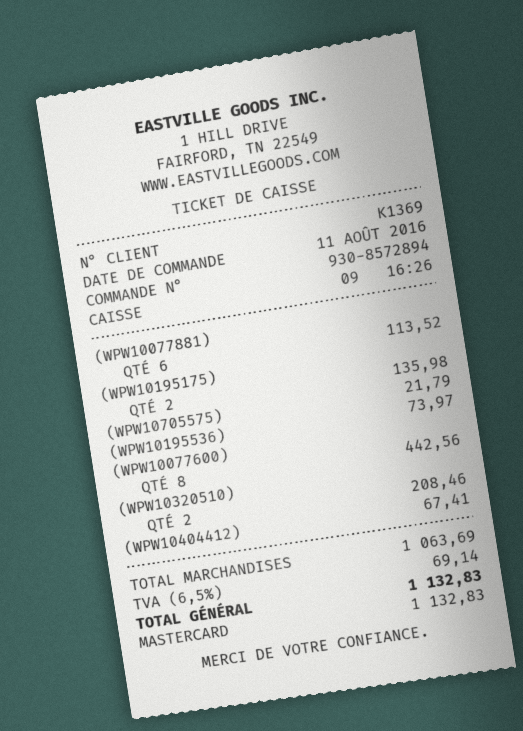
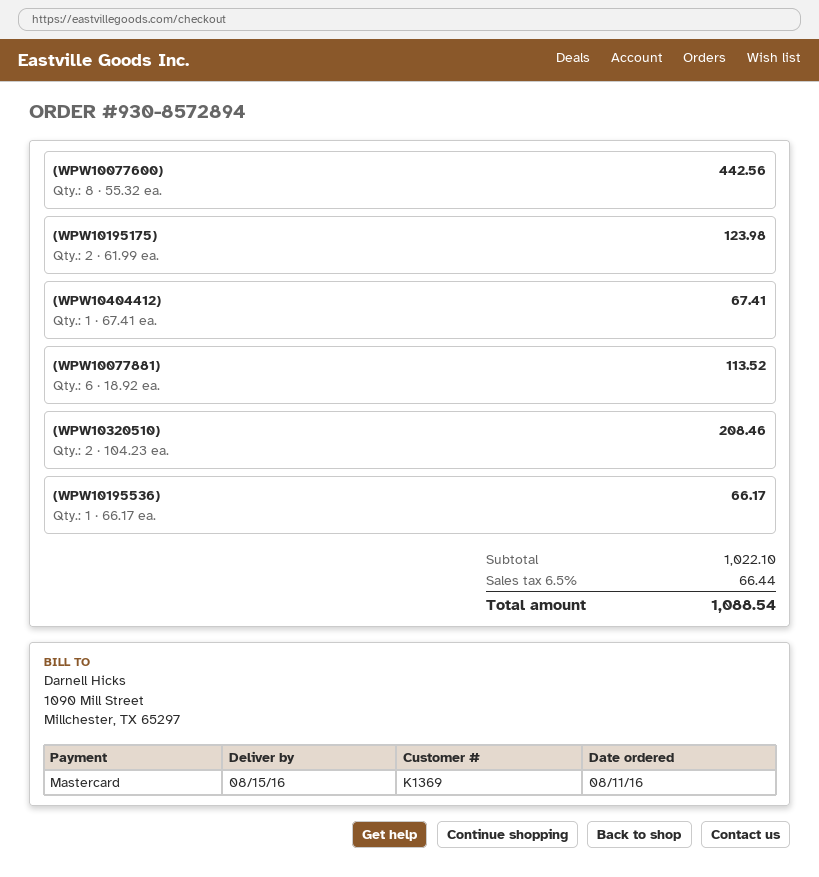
(WPW10195175): 2 for 135.98 -> 2 for 123.98
(WPW10705575): 1 for 21.79 -> none
(WPW10195536): 1 for 73.97 -> 1 for 66.17
subtotal: 1063.69 -> 1022.10
tax: 6.5% = 69.14 -> 6.5% = 66.44
total: 1132.83 -> 1088.54

